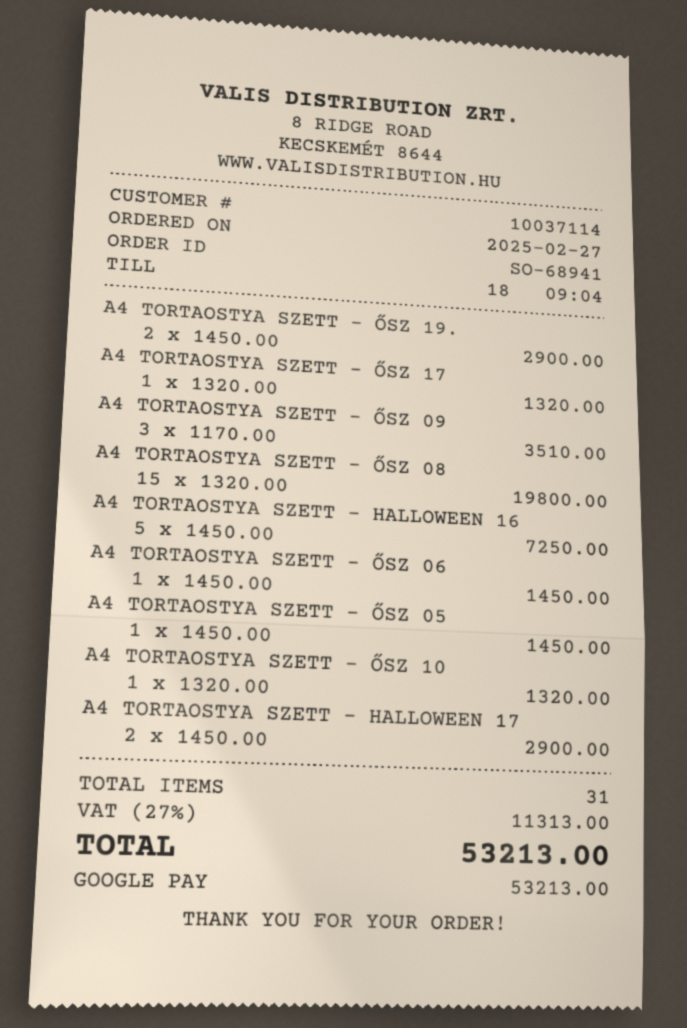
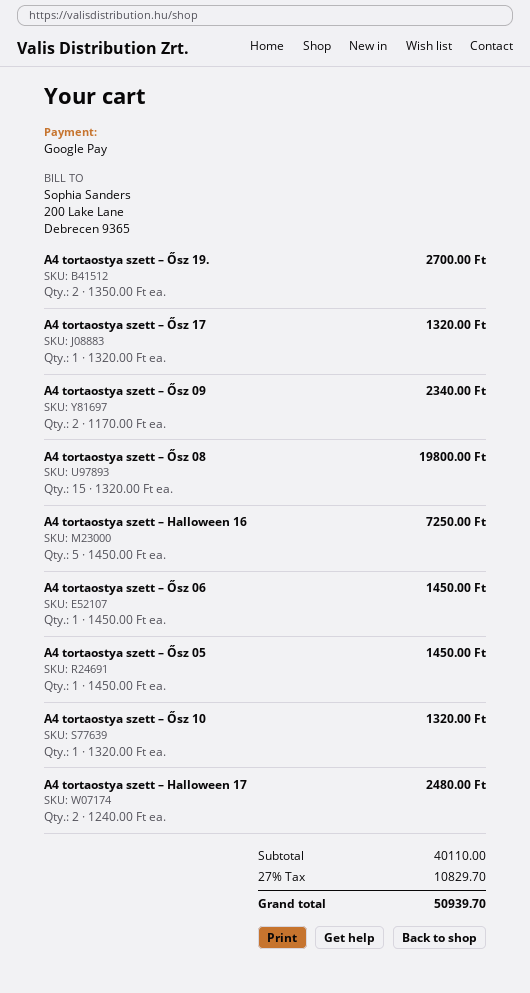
A4 TORTAOSTYA SZETT – ŐSZ 19.: 2 x 1450.00 = 2900.00 -> 2 x 1350.00 = 2700.00
A4 TORTAOSTYA SZETT – ŐSZ 09: 3 x 1170.00 = 3510.00 -> 2 x 1170.00 = 2340.00
A4 TORTAOSTYA SZETT – HALLOWEEN 17: 2 x 1450.00 = 2900.00 -> 2 x 1240.00 = 2480.00
tax: 27% = 11313.00 -> 27% = 10829.70
total: 53213.00 -> 50939.70

